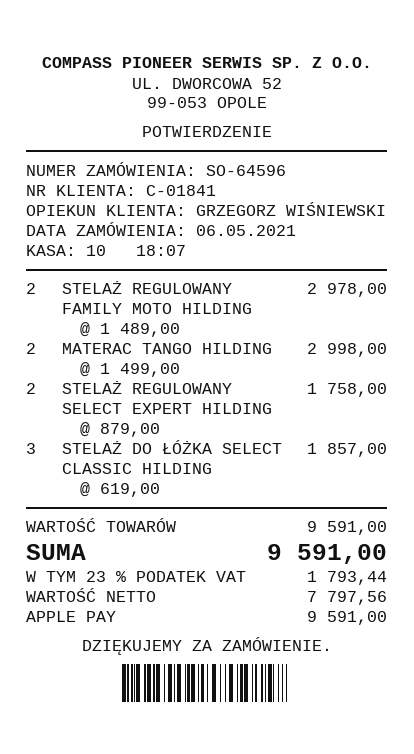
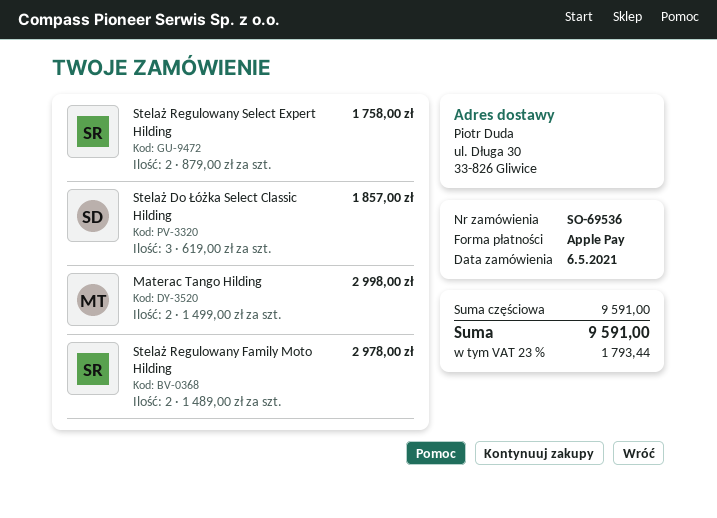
order number: SO-64596 -> SO-69536

